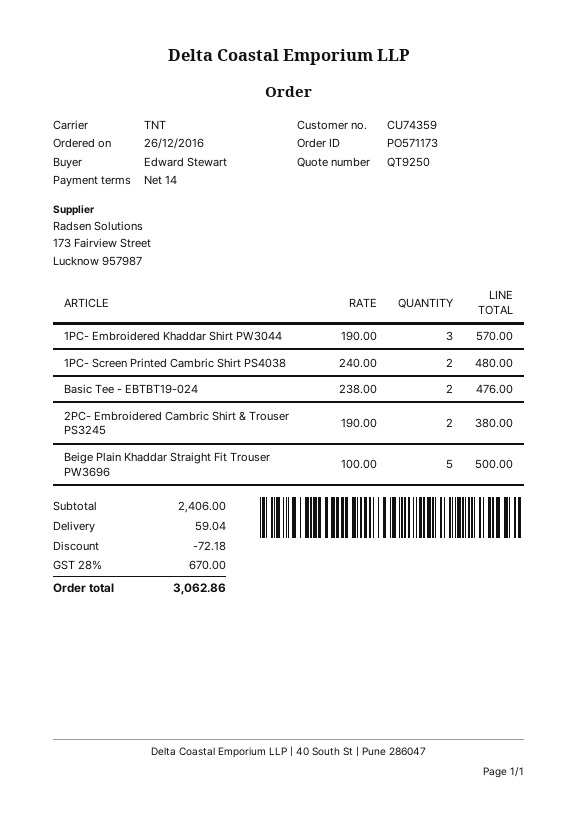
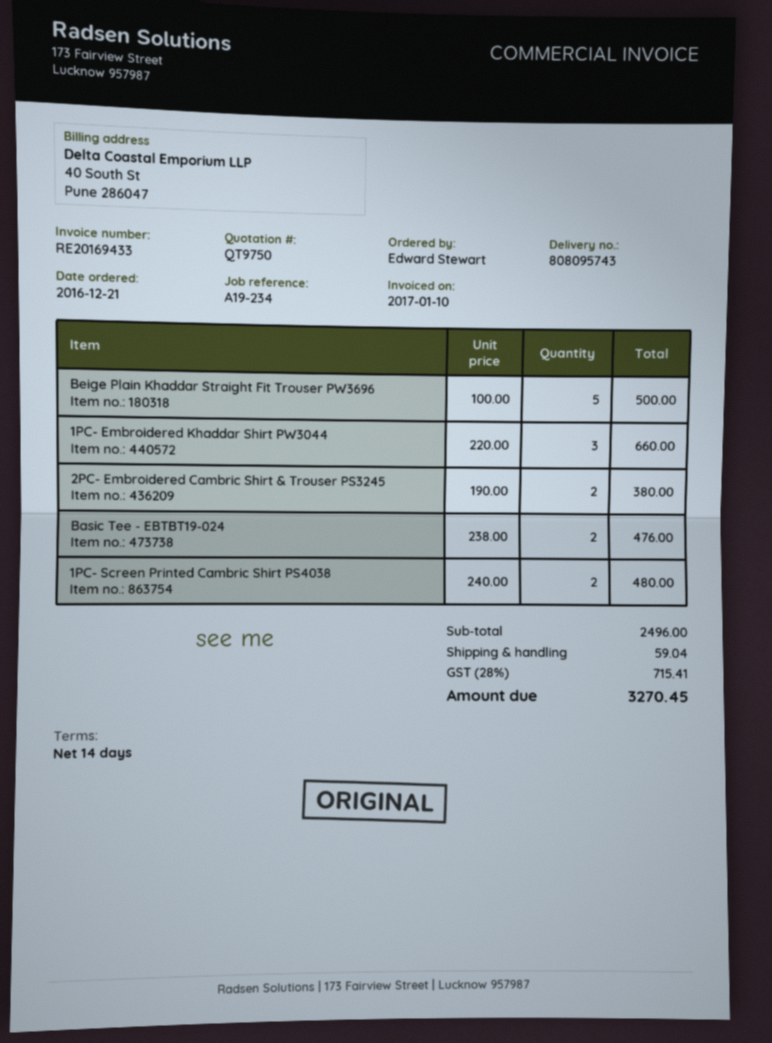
quote number: QT9250 -> QT9750
order date: 2016-12-26 -> 2016-12-21
1PC- Embroidered Khaddar Shirt PW3044: 3 x 190.00 = 570.00 -> 3 x 220.00 = 660.00
subtotal: 2406.00 -> 2496.00
discount: 72.18 -> none
tax: 28% = 670.00 -> 28% = 715.41
total: 3062.86 -> 3270.45

